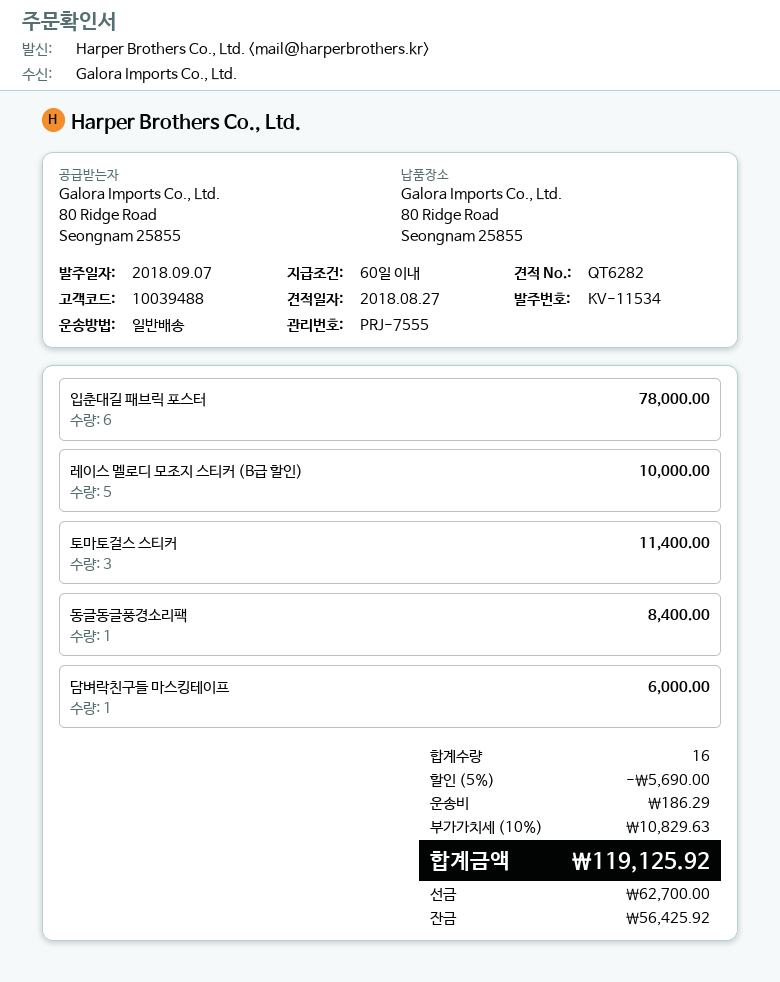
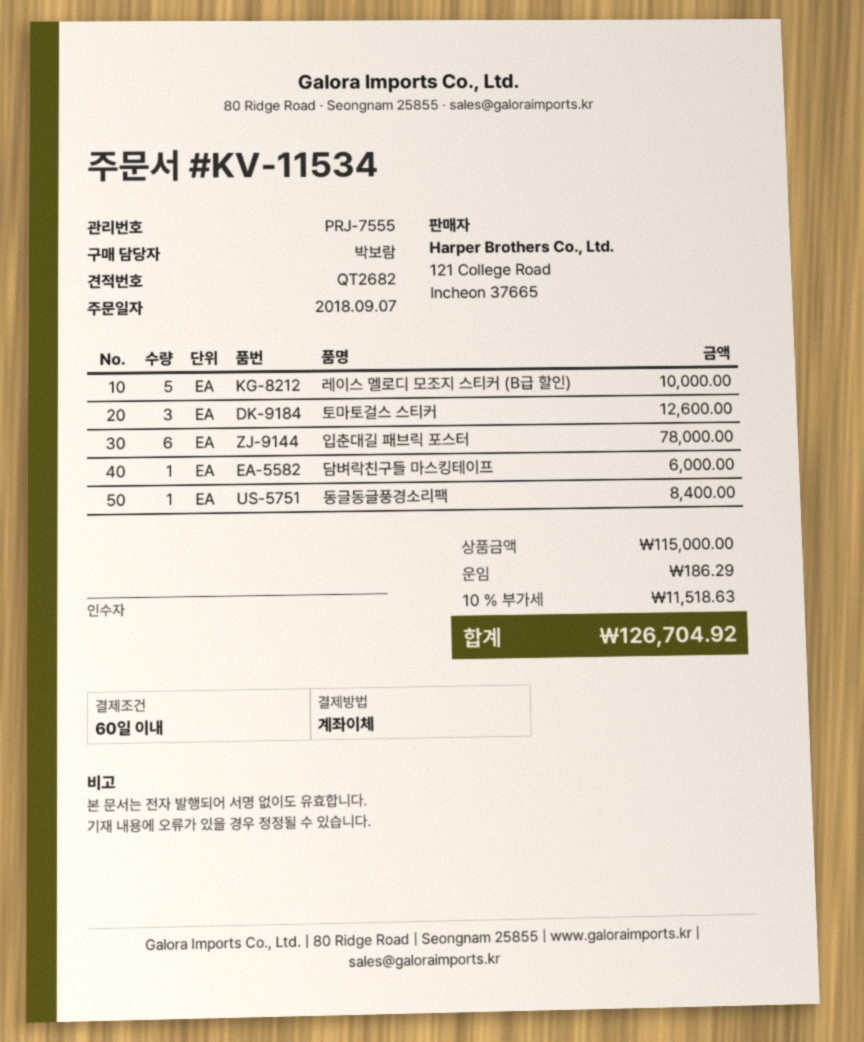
quote number: QT6282 -> QT2682
토마토걸스 스티커: 3 for 11400.00 -> 3 for 12600.00
discount: 5% = 5690.00 -> none
tax: 10% = 10829.63 -> 10% = 11518.63
total: 119125.92 -> 126704.92

